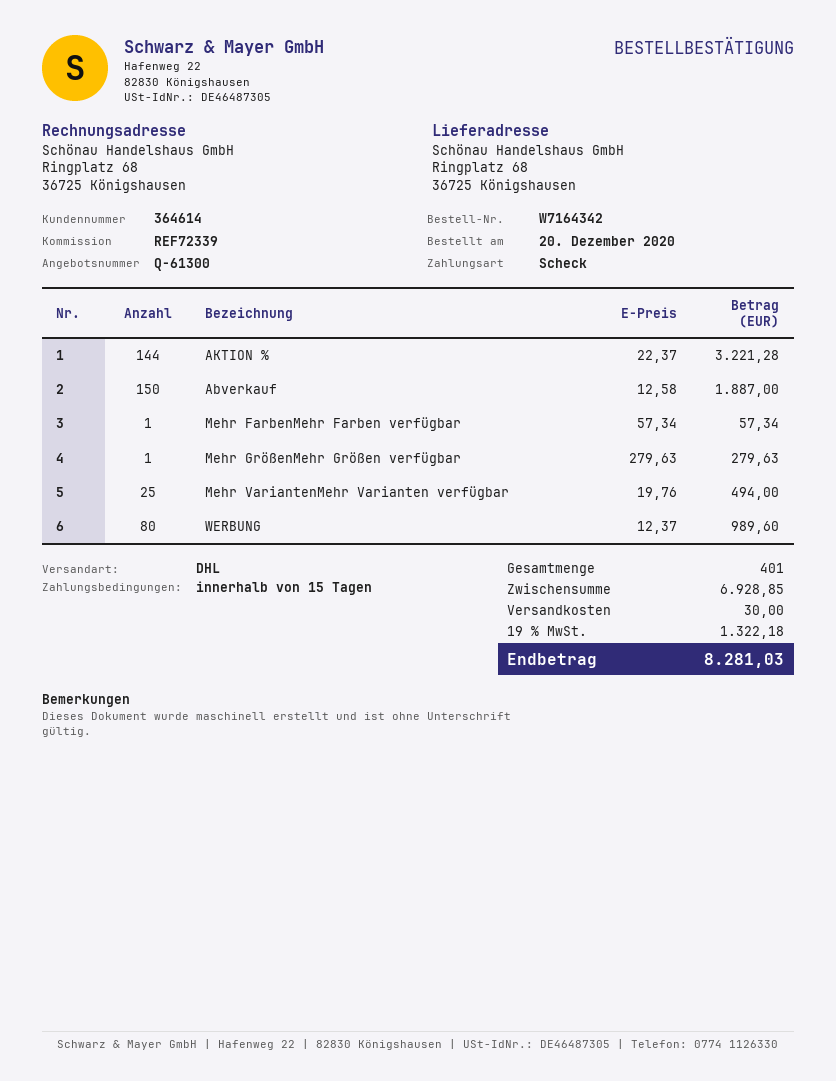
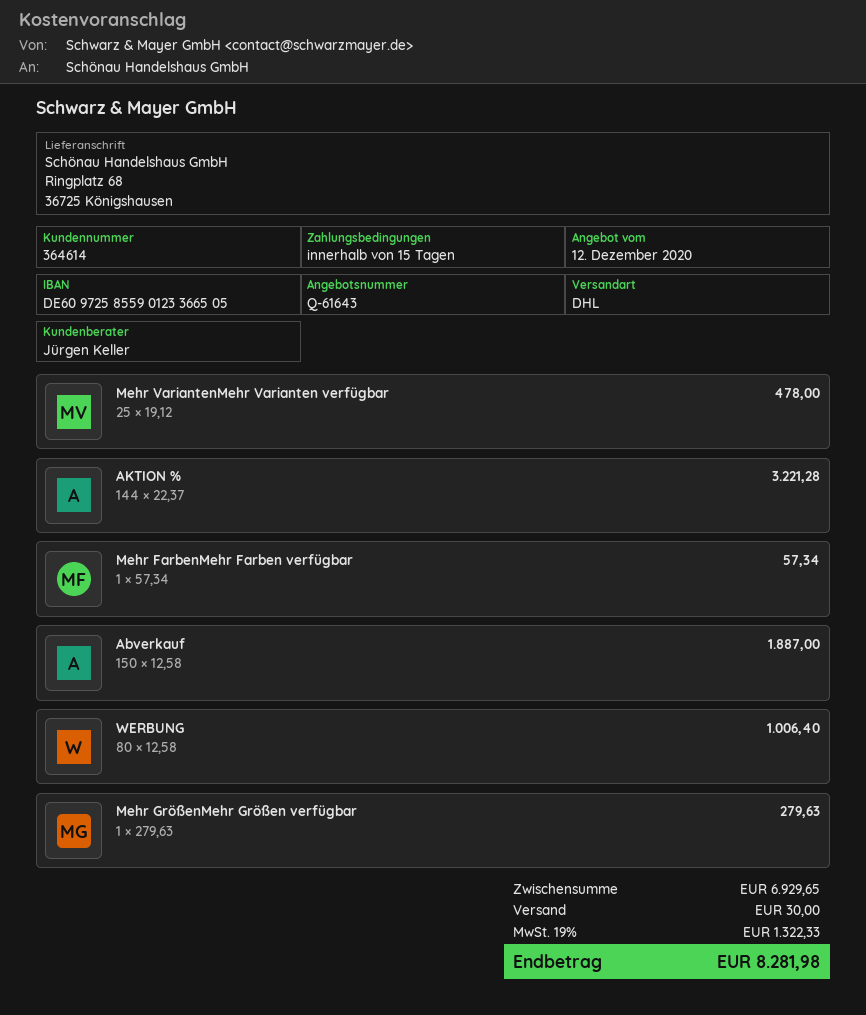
quote number: Q-61300 -> Q-61643
Mehr VariantenMehr Varianten verfügbar: 25 x 19.76 = 494.00 -> 25 x 19.12 = 478.00
WERBUNG: 80 x 12.37 = 989.60 -> 80 x 12.58 = 1006.40
subtotal: 6928.85 -> 6929.65
tax: 19% = 1322.18 -> 19% = 1322.33
total: 8281.03 -> 8281.98

